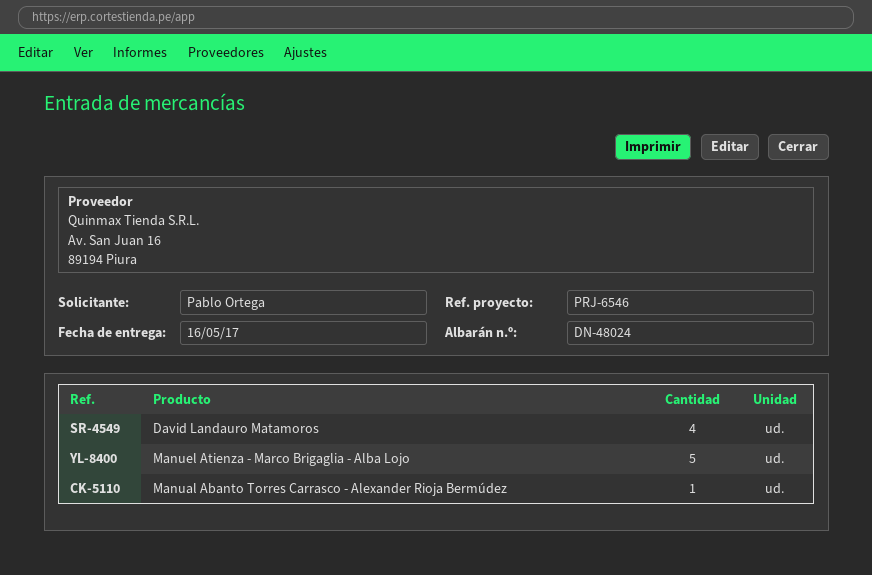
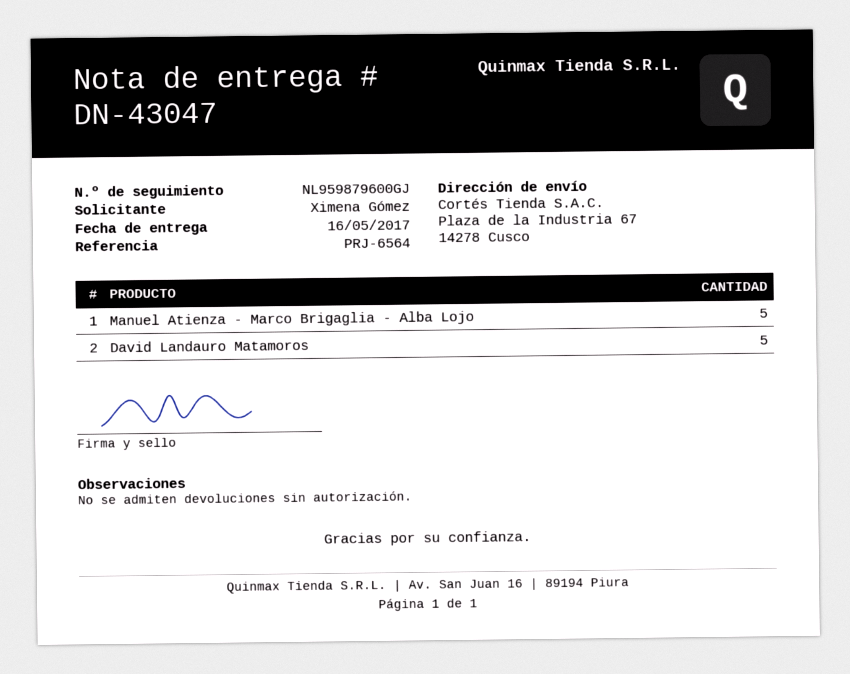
delivery note number: DN-48024 -> DN-43047
reference: PRJ-6546 -> PRJ-6564
ordered by: Pablo Ortega -> Ximena Gómez
David Landauro Matamoros: 4 -> 5
Manual Abanto Torres Carrasco - Alexander Rioja Bermúdez: 1 -> none

